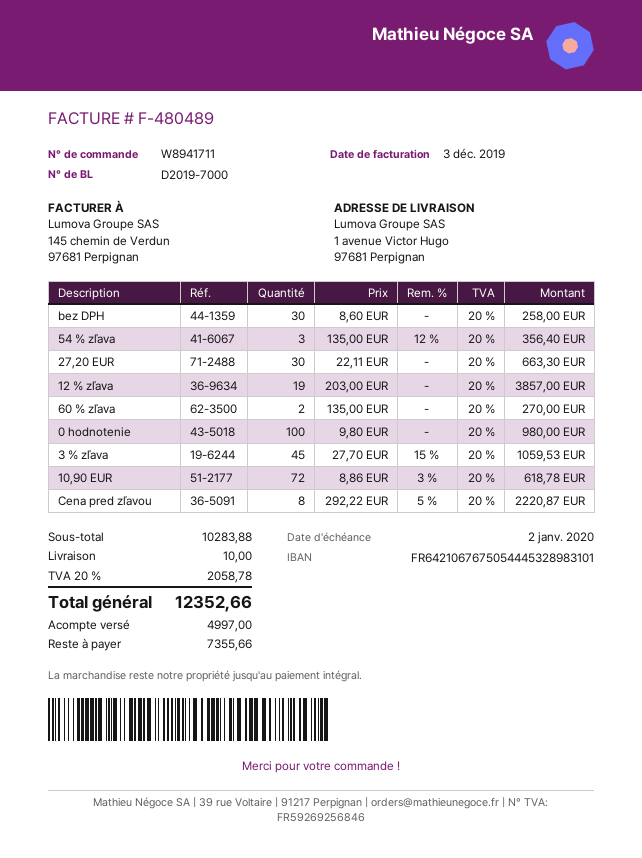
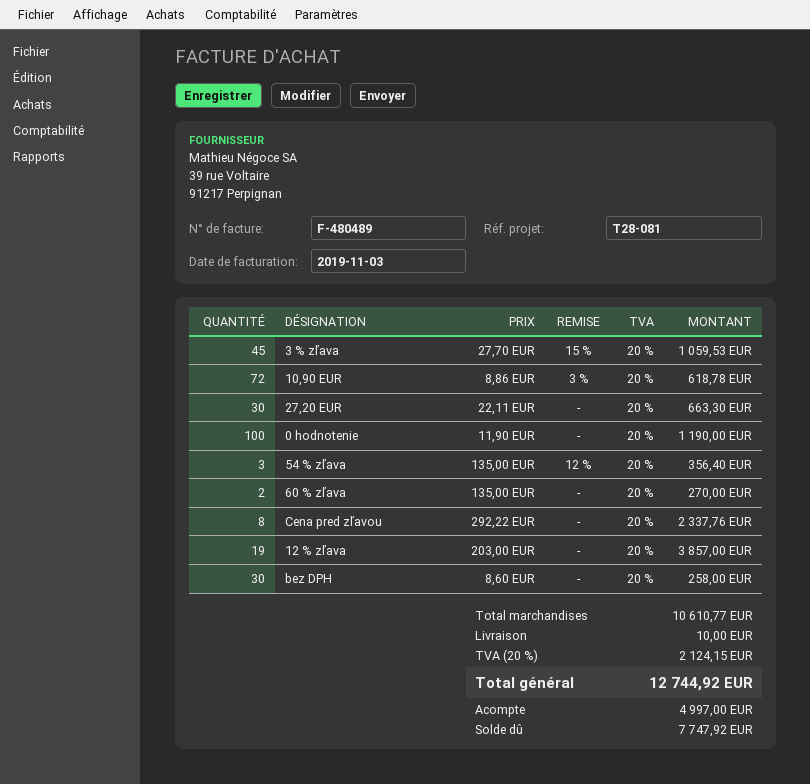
invoice date: 2019-12-03 -> 2019-11-03
0 hodnotenie: 100 x 9.80 = 980.00 -> 100 x 11.90 = 1190.00
Cena pred zľavou: 8 x 292.22 - 5% = 2220.87 -> 8 x 292.22 = 2337.76
subtotal: 10283.88 -> 10610.77
tax: 20% = 2058.78 -> 20% = 2124.15
total: 12352.66 -> 12744.92
balance: 7355.66 -> 7747.92

